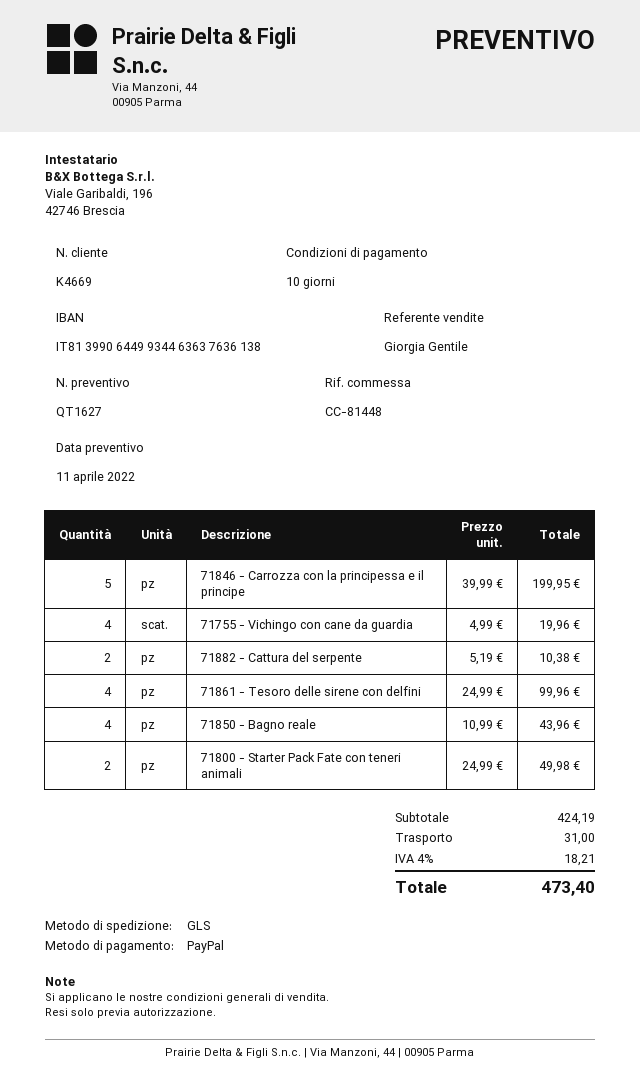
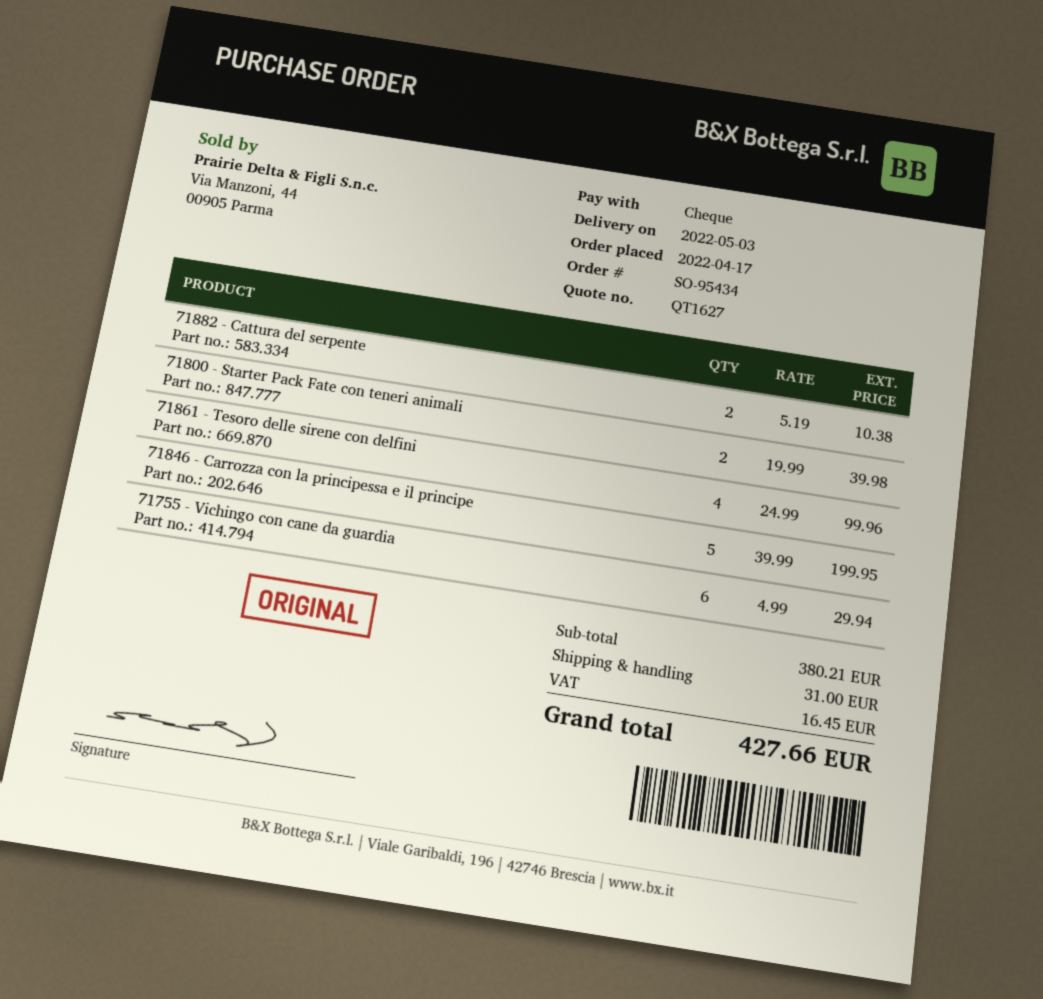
payment method: PayPal -> cheque
71755 - Vichingo con cane da guardia: 4 x 4.99 = 19.96 -> 6 x 4.99 = 29.94
71850 - Bagno reale: 4 x 10.99 = 43.96 -> none
71800 - Starter Pack Fate con teneri animali: 2 x 24.99 = 49.98 -> 2 x 19.99 = 39.98
subtotal: 424.19 -> 380.21
tax: 18.21 -> 16.45
total: 473.40 -> 427.66

